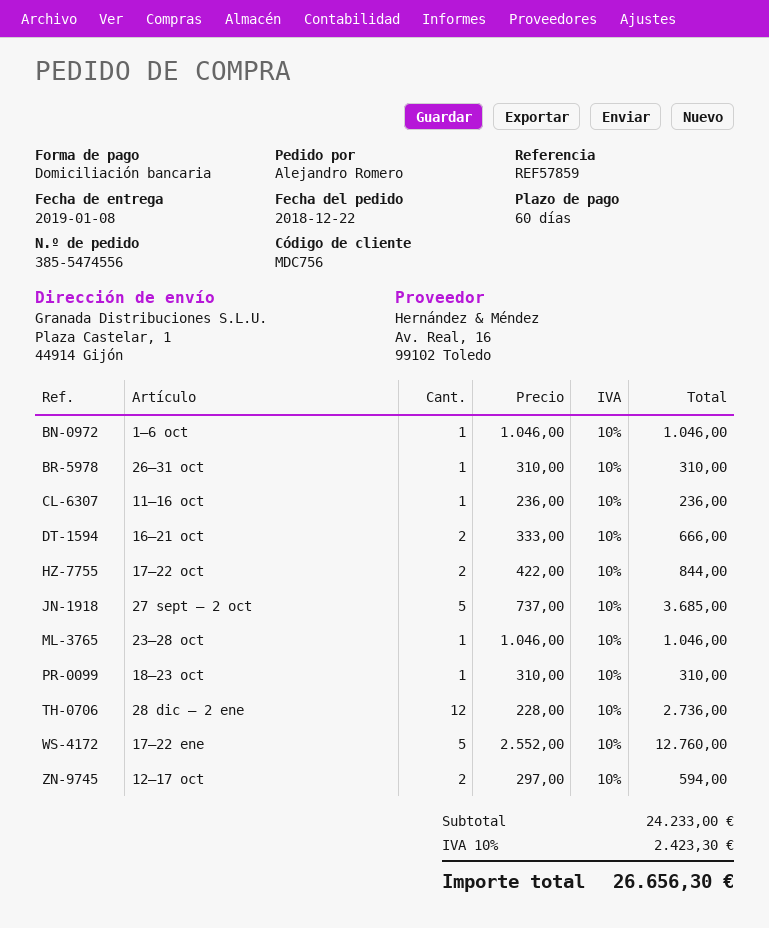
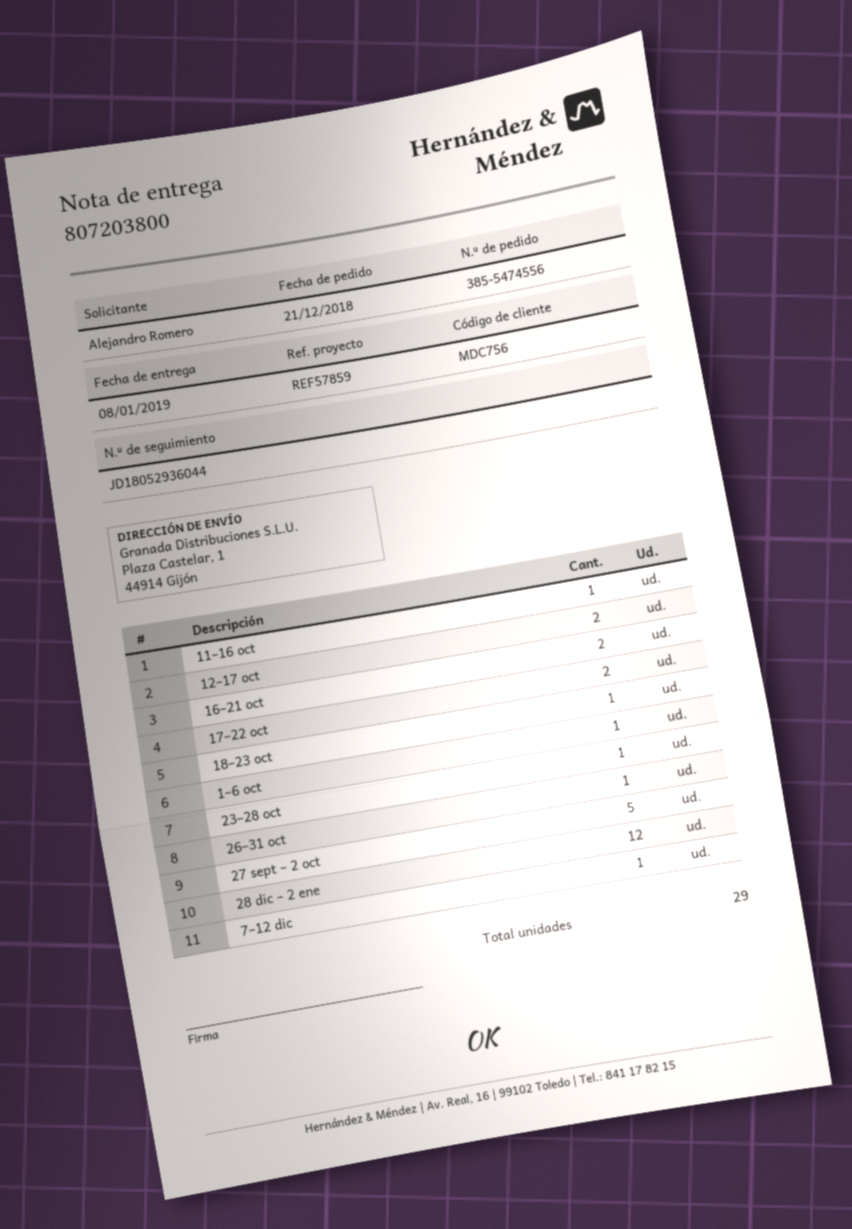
order date: 2018-12-22 -> 2018-12-21
17–22 ene: 5 -> none
7–12 dic: none -> 1

